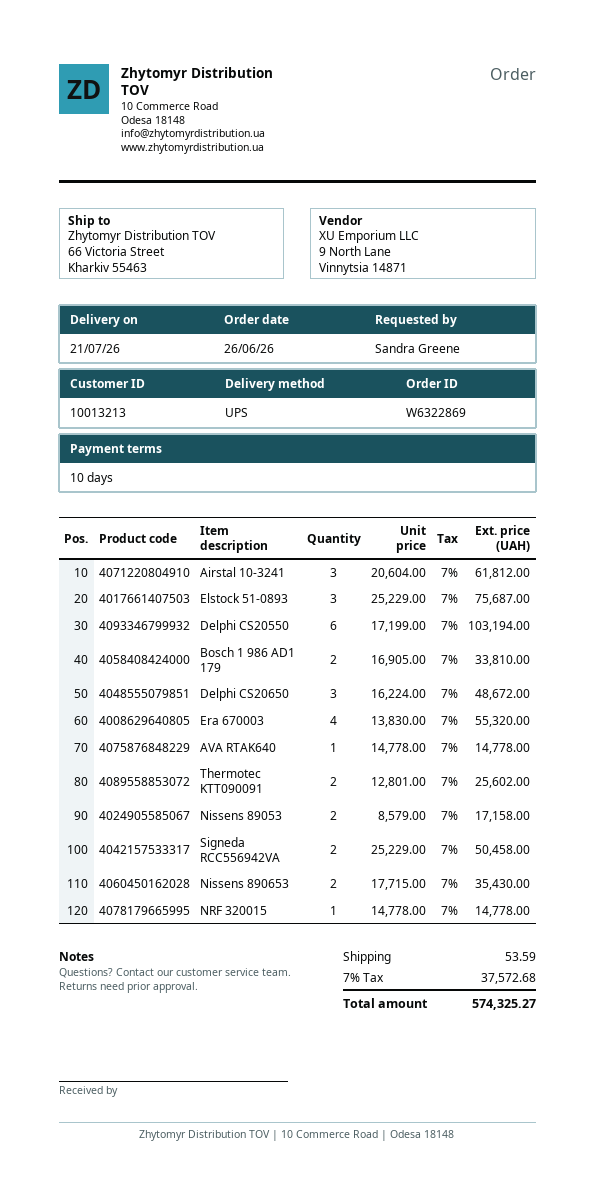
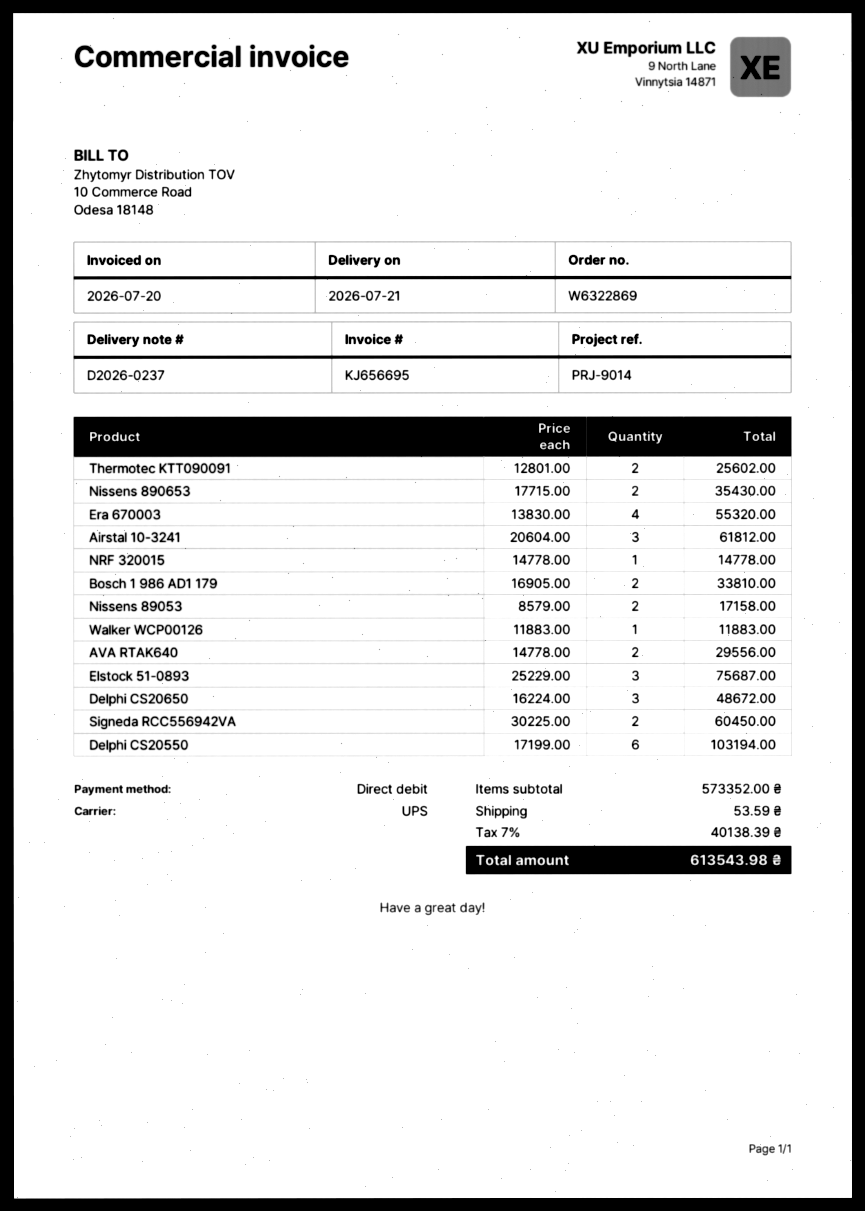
AVA RTAK640: 1 x 14778.00 = 14778.00 -> 2 x 14778.00 = 29556.00
Signeda RCC556942VA: 2 x 25229.00 = 50458.00 -> 2 x 30225.00 = 60450.00
Walker WCP00126: none -> 1 x 11883.00 = 11883.00
tax: 7% = 37572.68 -> 7% = 40138.39
total: 574325.27 -> 613543.98

